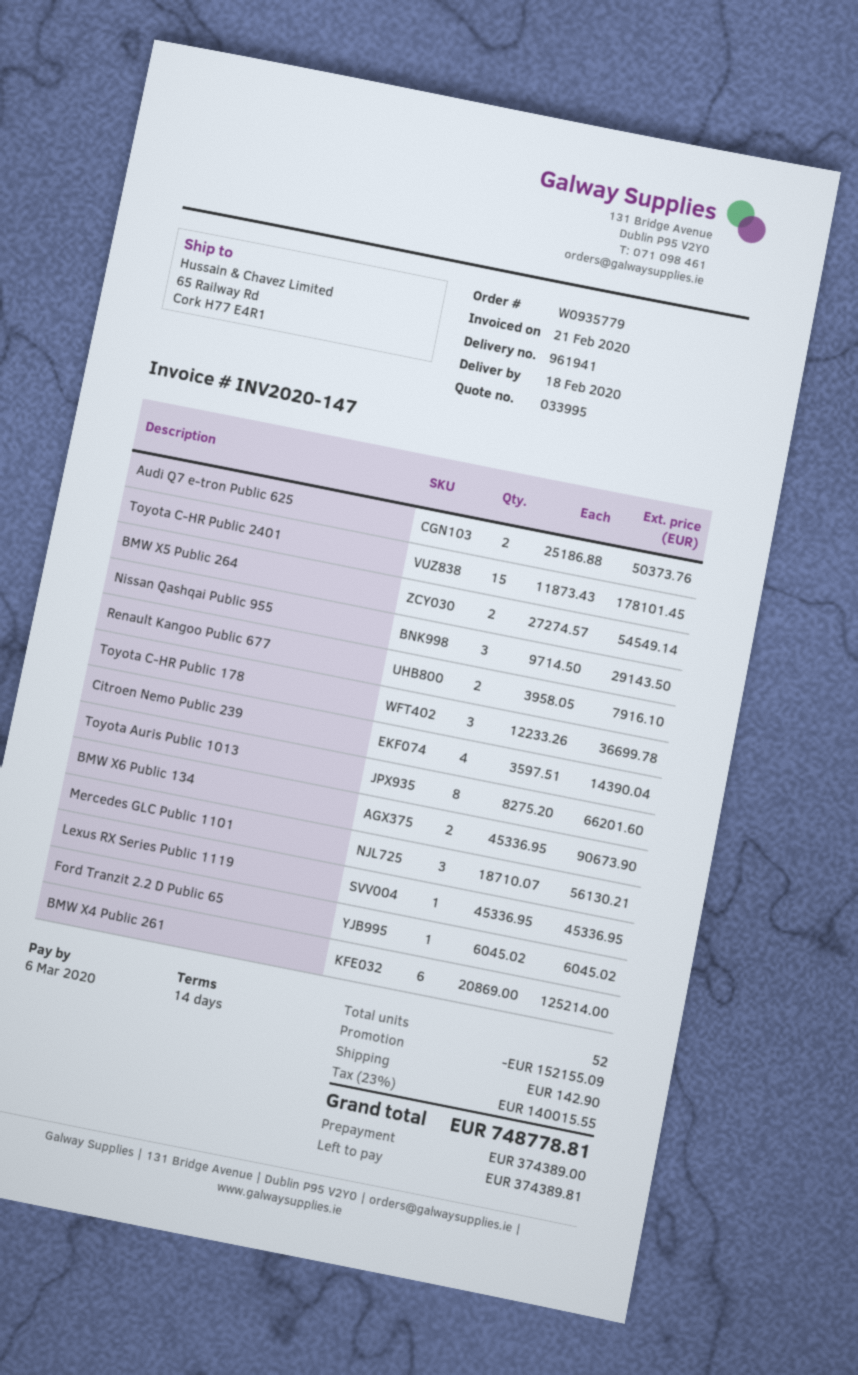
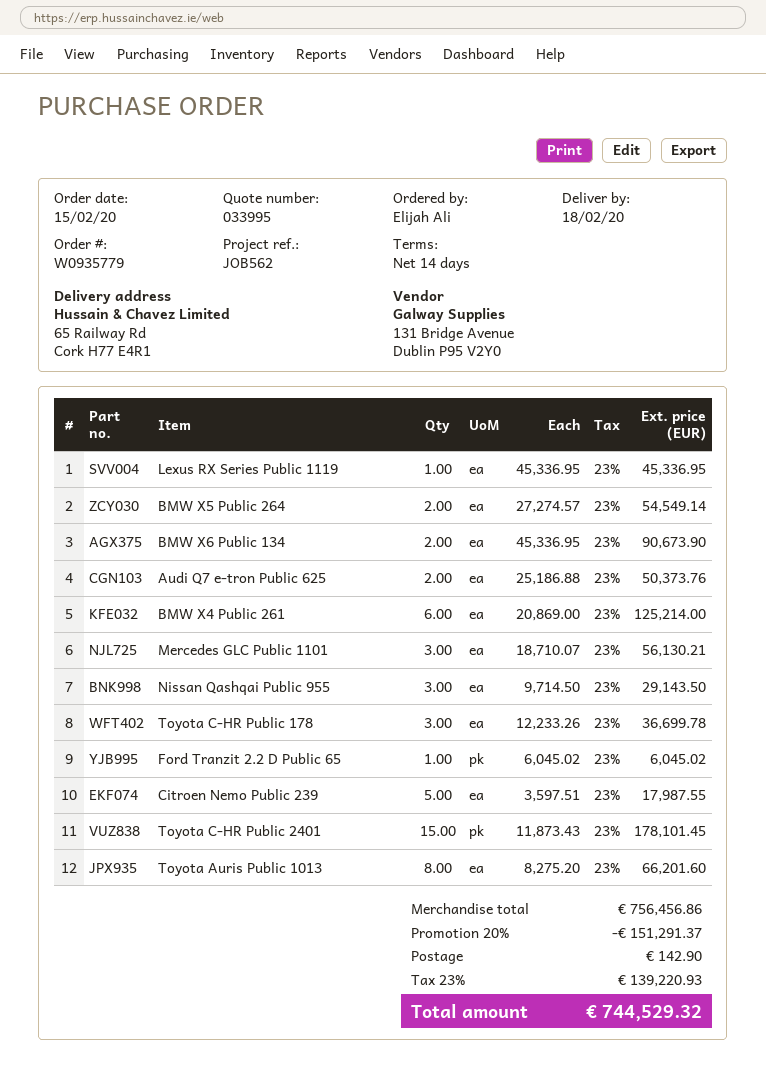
Renault Kangoo Public 677: 2 x 3958.05 = 7916.10 -> none
Citroen Nemo Public 239: 4 x 3597.51 = 14390.04 -> 5 x 3597.51 = 17987.55
discount: 152155.09 -> 151291.37
tax: 23% = 140015.55 -> 23% = 139220.93
total: 748778.81 -> 744529.32

